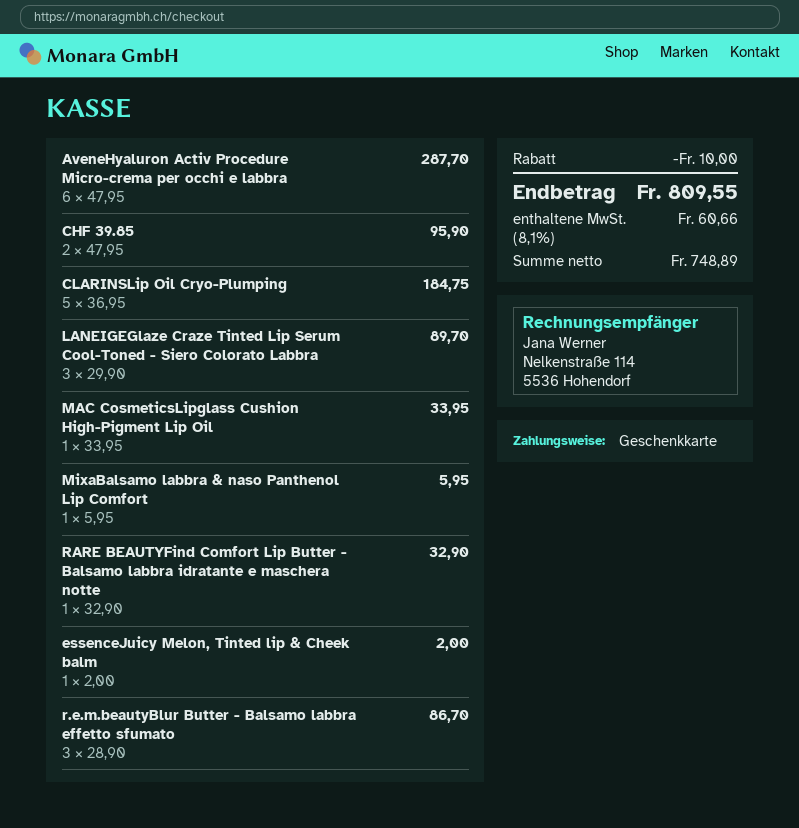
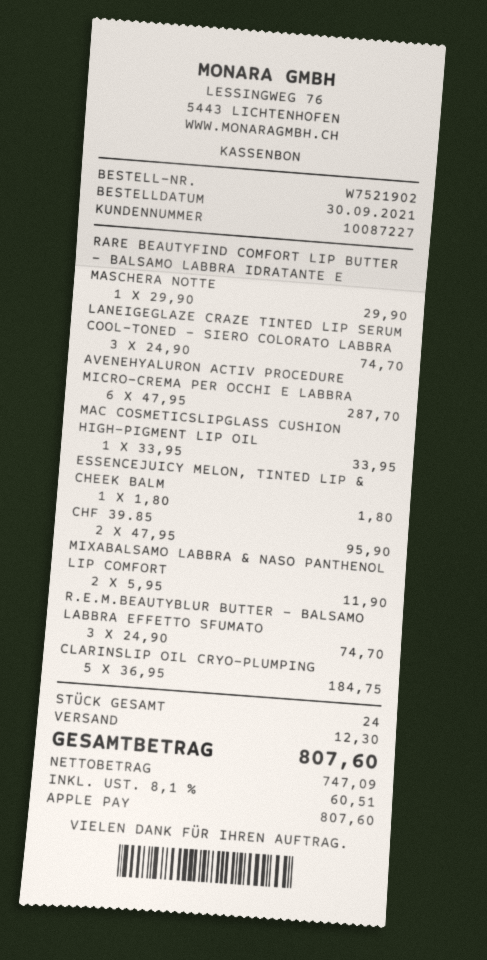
payment method: gift card -> Apple Pay
LANEIGEGlaze Craze Tinted Lip Serum Cool-Toned - Siero Colorato Labbra: 3 x 29.90 = 89.70 -> 3 x 24.90 = 74.70
MixaBalsamo labbra & naso Panthenol Lip Comfort: 1 x 5.95 = 5.95 -> 2 x 5.95 = 11.90
RARE BEAUTYFind Comfort Lip Butter - Balsamo labbra idratante e maschera notte: 1 x 32.90 = 32.90 -> 1 x 29.90 = 29.90
essenceJuicy Melon, Tinted lip & Cheek balm: 1 x 2.00 = 2.00 -> 1 x 1.80 = 1.80
r.e.m.beautyBlur Butter - Balsamo labbra effetto sfumato: 3 x 28.90 = 86.70 -> 3 x 24.90 = 74.70
discount: 10.00 -> none
shipping: none -> 12.30
net: 748.89 -> 747.09
tax: 8.1% = 60.66 -> 8.1% = 60.51
total: 809.55 -> 807.60

